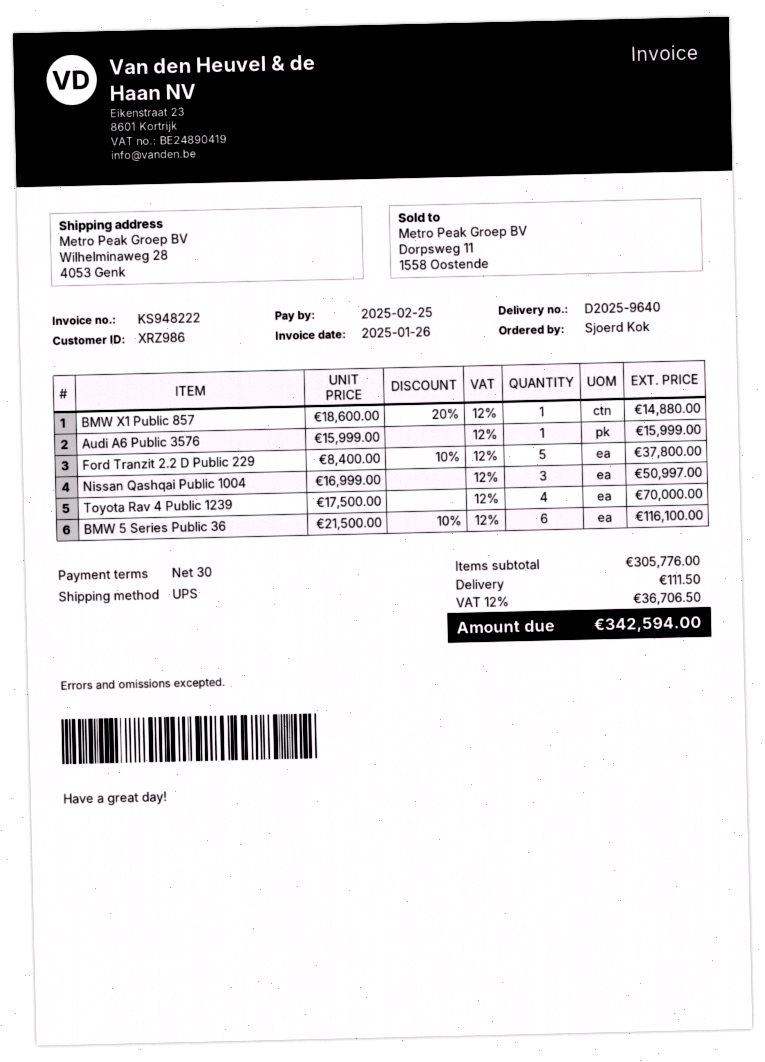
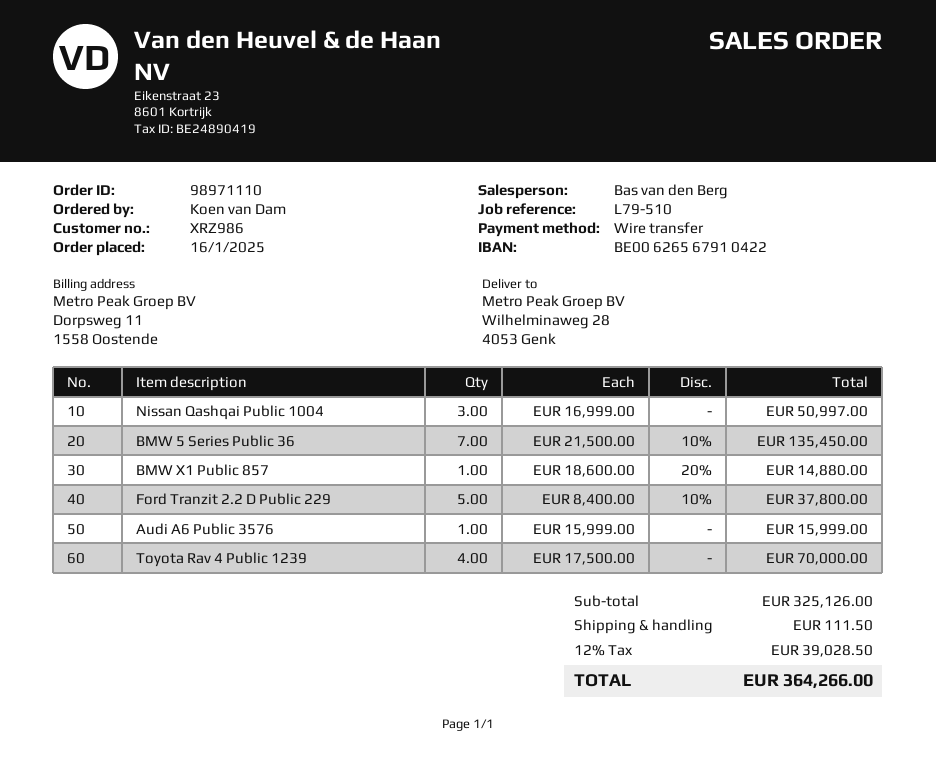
ordered by: Sjoerd Kok -> Koen van Dam
BMW 5 Series Public 36: 6 x 21500.00 - 10% = 116100.00 -> 7 x 21500.00 - 10% = 135450.00
subtotal: 305776.00 -> 325126.00
tax: 12% = 36706.50 -> 12% = 39028.50
total: 342594.00 -> 364266.00

